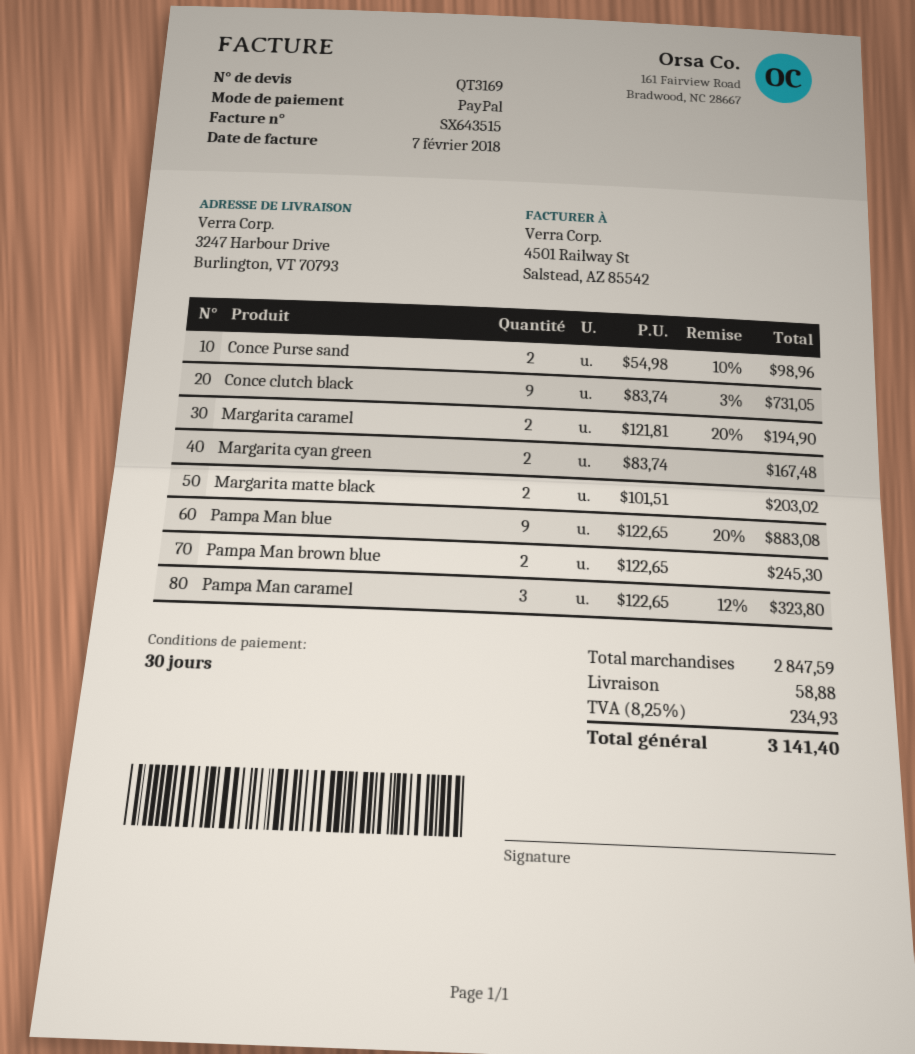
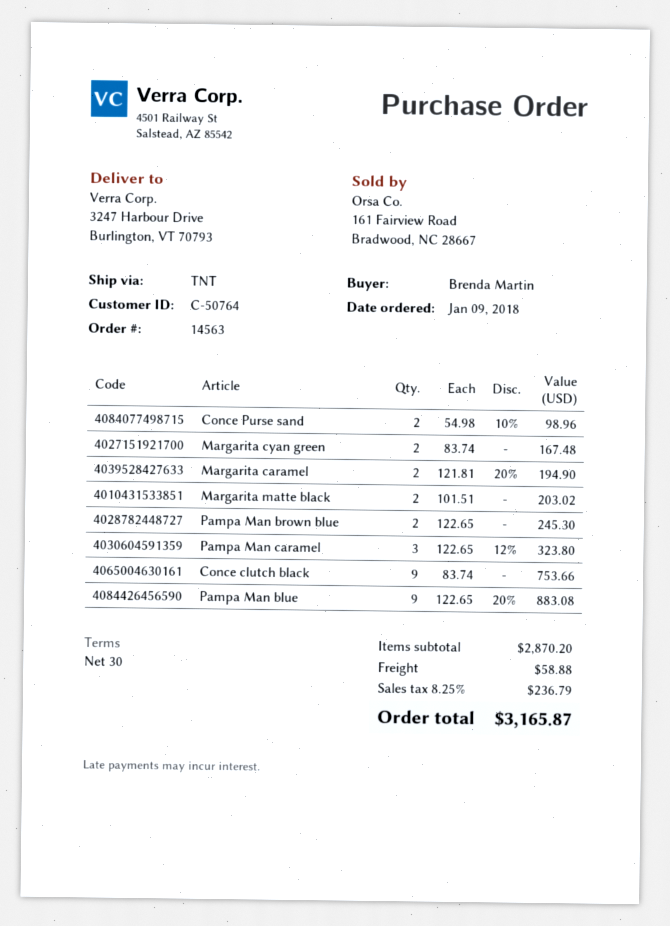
Conce clutch black: 9 x 83.74 - 3% = 731.05 -> 9 x 83.74 = 753.66
subtotal: 2847.59 -> 2870.20
tax: 8.25% = 234.93 -> 8.25% = 236.79
total: 3141.40 -> 3165.87

